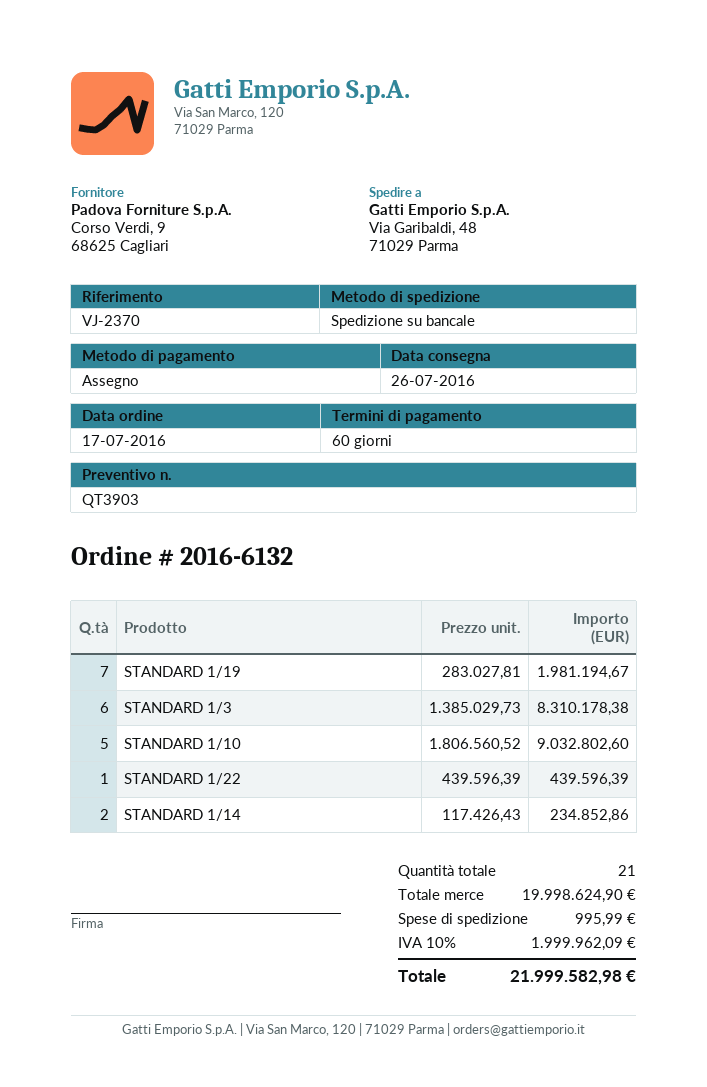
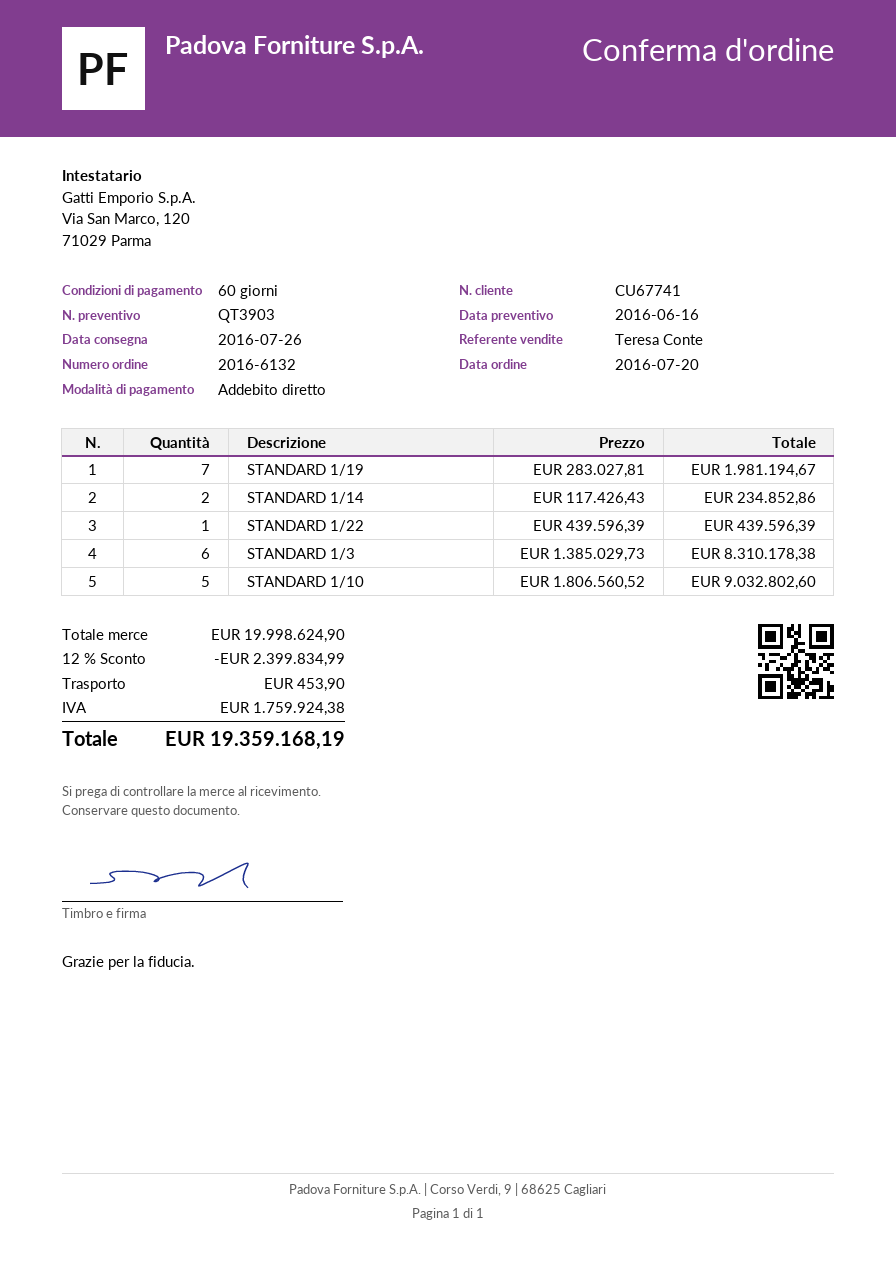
order date: 2016-07-17 -> 2016-07-20
payment method: cheque -> direct debit
discount: none -> 12% = 2399834.99
shipping: 995.99 -> 453.90
tax: 1999962.09 -> 1759924.38
total: 21999582.98 -> 19359168.19

